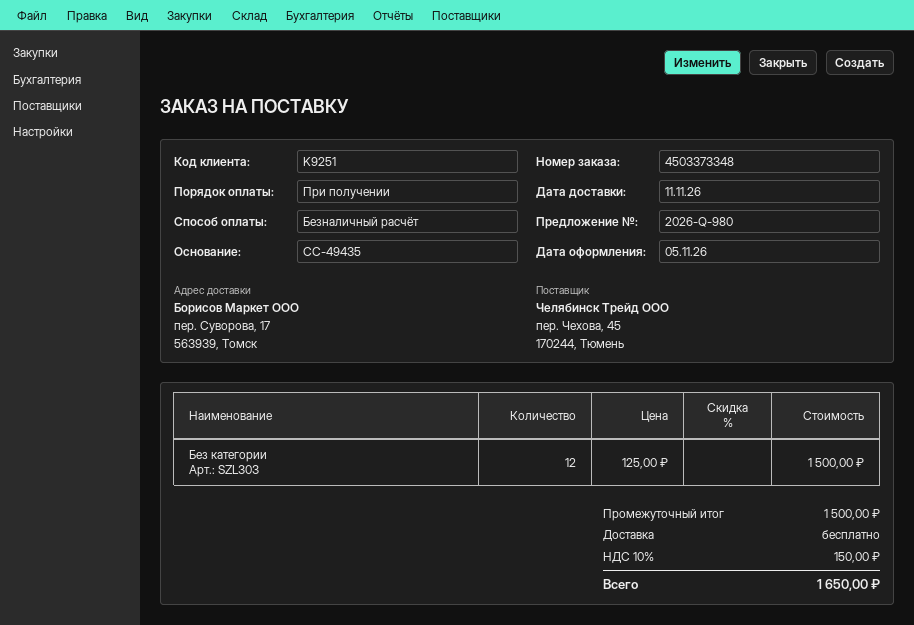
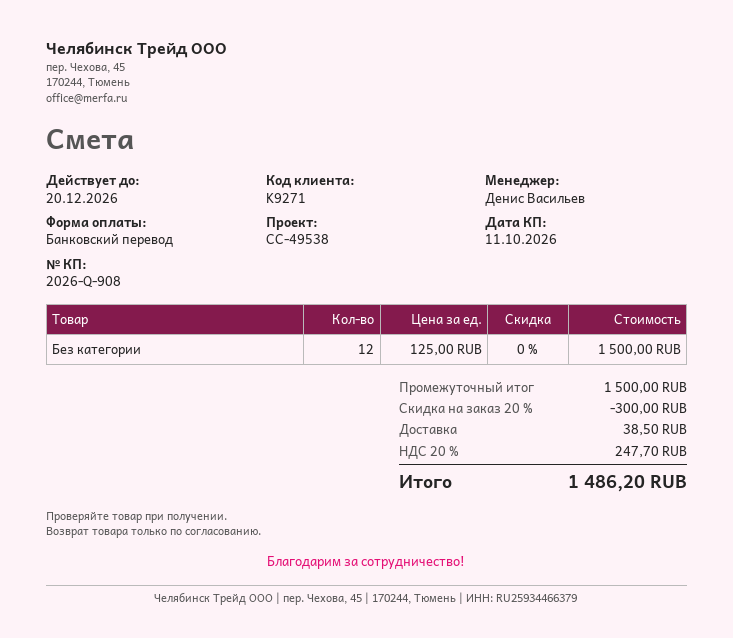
quote number: 2026-Q-980 -> 2026-Q-908
customer number: K9251 -> K9271
reference: CC-49435 -> CC-49538
discount: none -> 20% = 300.00
shipping: 0.00 -> 38.50
tax: 10% = 150.00 -> 20% = 247.70
total: 1650.00 -> 1486.20

